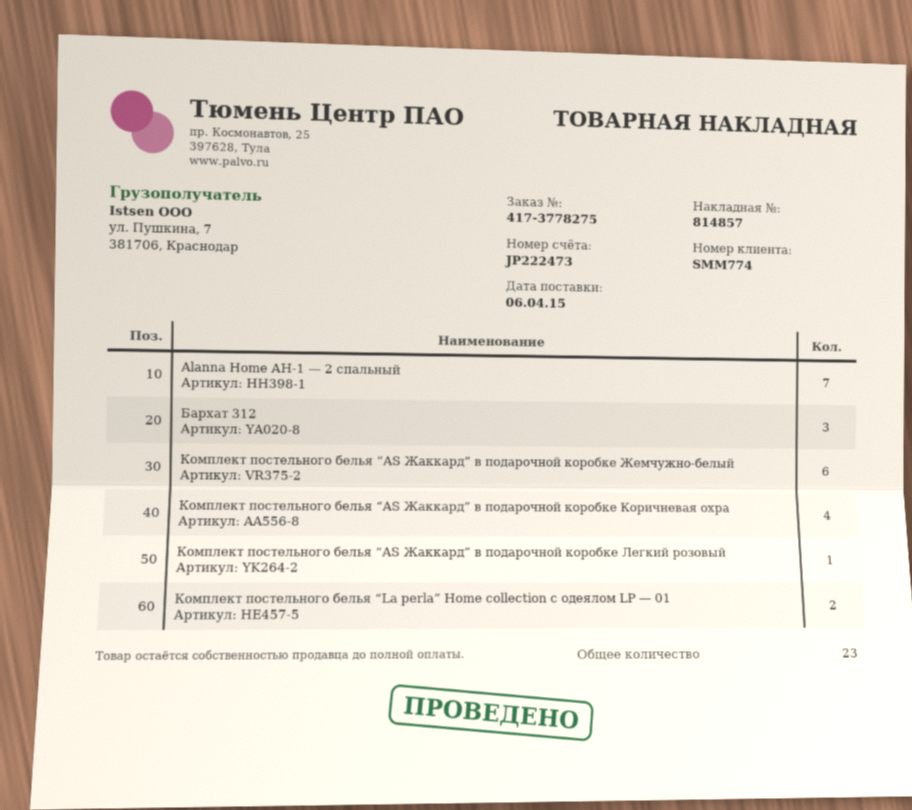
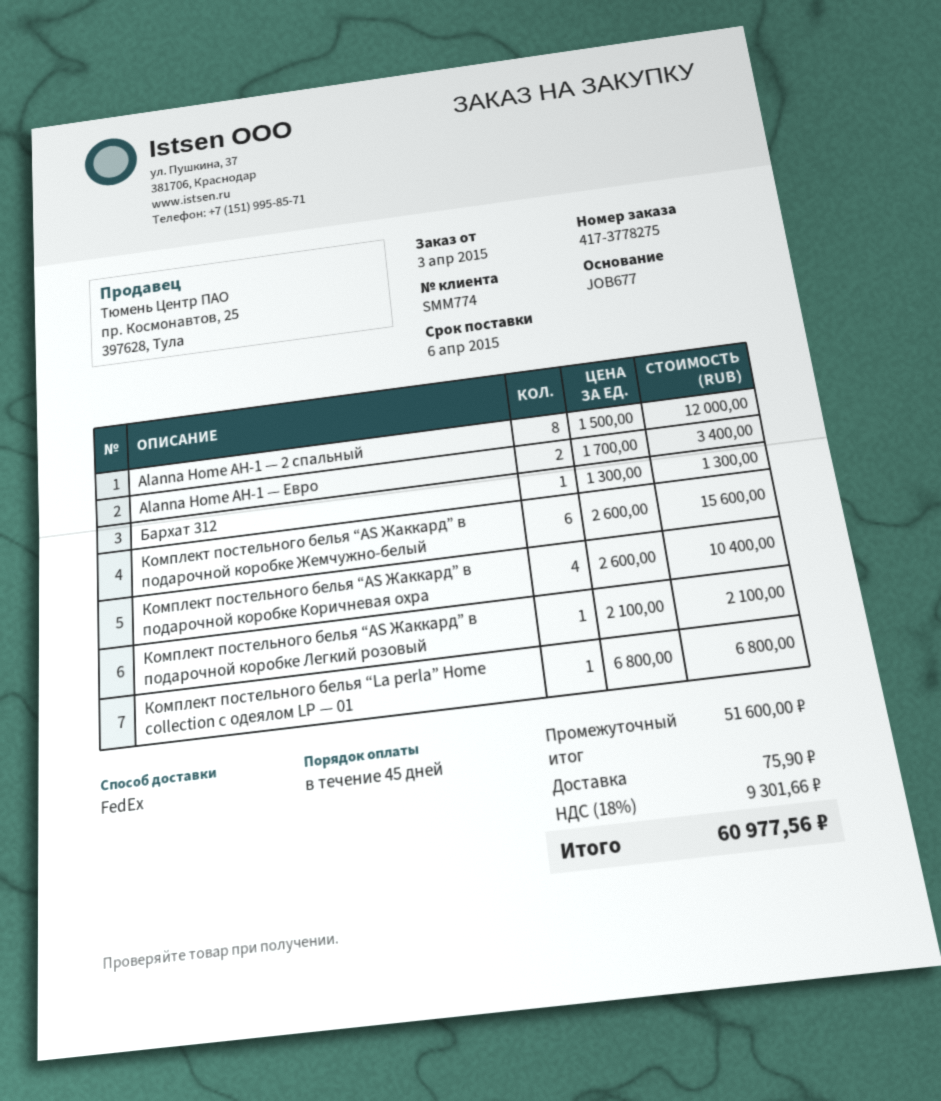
Alanna Home АН-1 — 2 спальный: 7 -> 8
Бархат 312: 3 -> 1
Комплект постельного белья “La perla” Home collection с одеялом LP — 01: 2 -> 1
Alanna Home АН-1 — Евро: none -> 2

